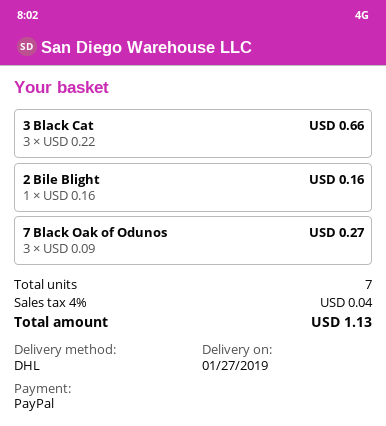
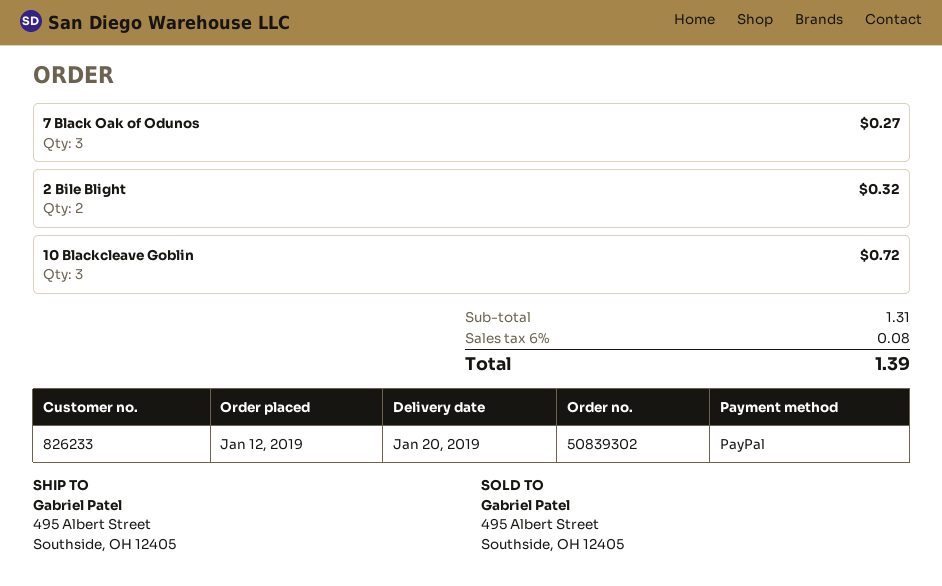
delivery date: 2019-01-27 -> 2019-01-20
3 Black Cat: 3 for 0.66 -> none
2 Bile Blight: 1 for 0.16 -> 2 for 0.32
10 Blackcleave Goblin: none -> 3 for 0.72
tax: 4% = 0.04 -> 6% = 0.08
total: 1.13 -> 1.39

